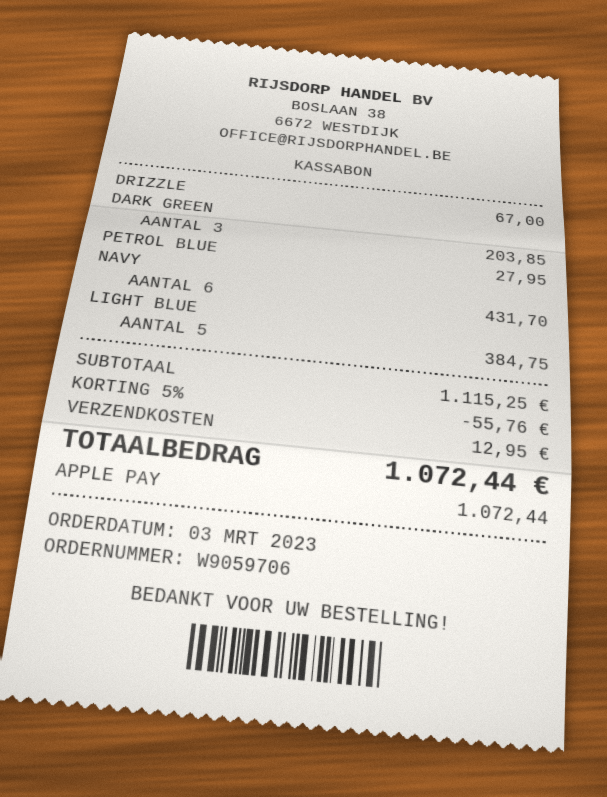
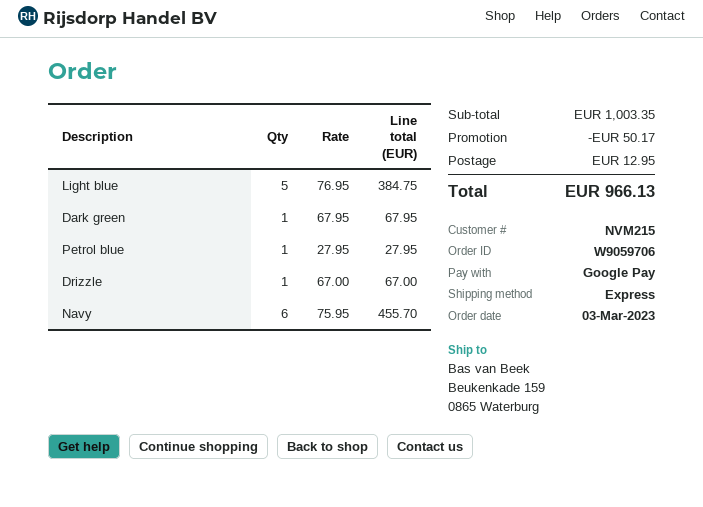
payment method: Apple Pay -> Google Pay
DARK GREEN: 3 for 203.85 -> 1 for 67.95
NAVY: 6 for 431.70 -> 6 for 455.70
subtotal: 1115.25 -> 1003.35
discount: 55.76 -> 50.17
total: 1072.44 -> 966.13

